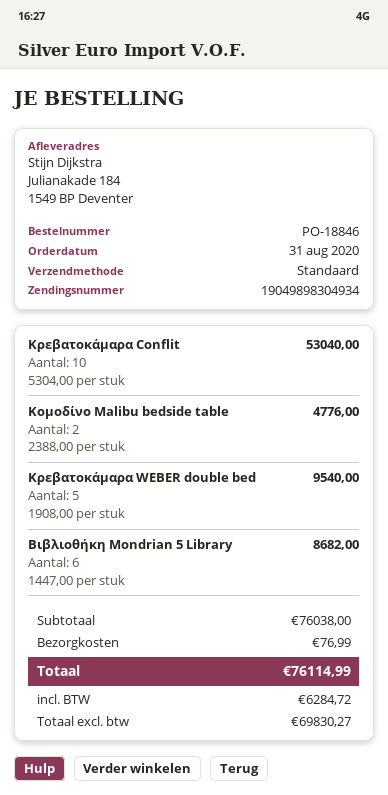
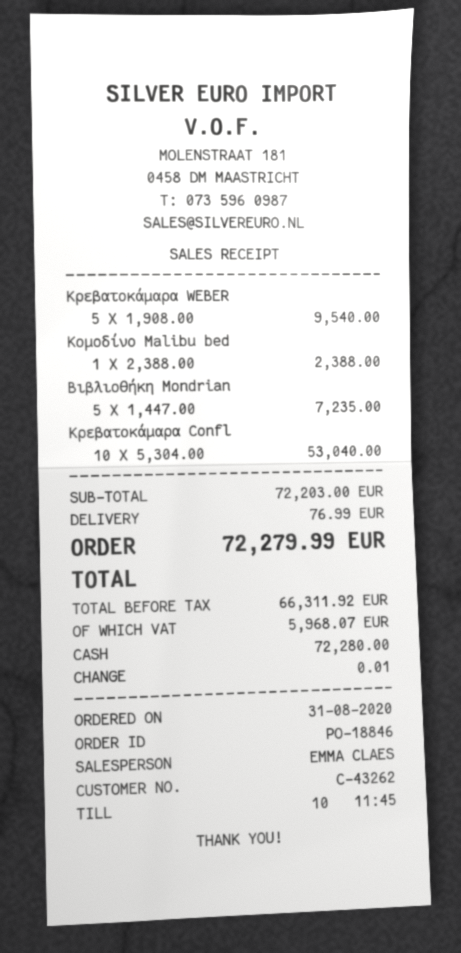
Κομοδίνο Malibu bedside table: 2 x 2388.00 = 4776.00 -> 1 x 2388.00 = 2388.00
Βιβλιοθήκη Mondrian 5 Library: 6 x 1447.00 = 8682.00 -> 5 x 1447.00 = 7235.00
subtotal: 76038.00 -> 72203.00
net: 69830.27 -> 66311.92
tax: 6284.72 -> 5968.07
total: 76114.99 -> 72279.99

